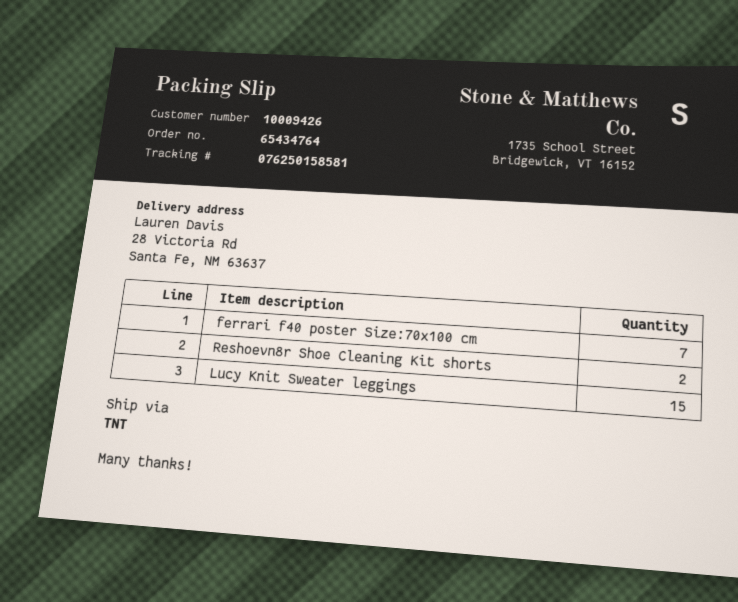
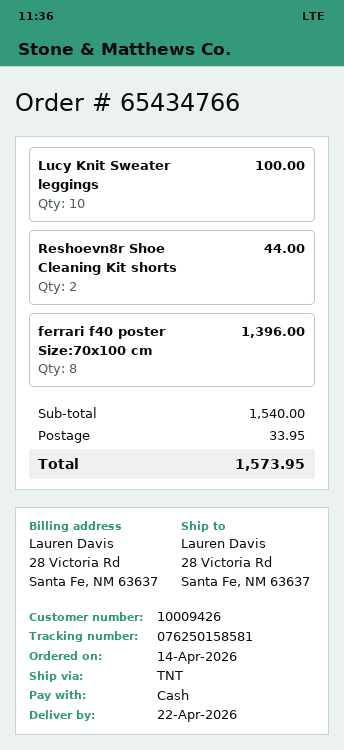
order number: 65434764 -> 65434766
ferrari f40 poster Size:70x100 cm: 7 -> 8
Lucy Knit Sweater leggings: 15 -> 10

